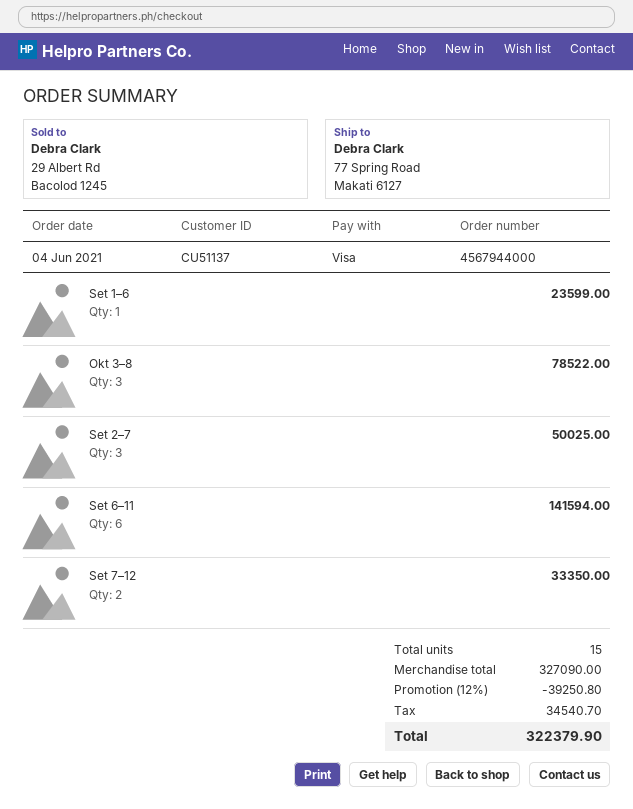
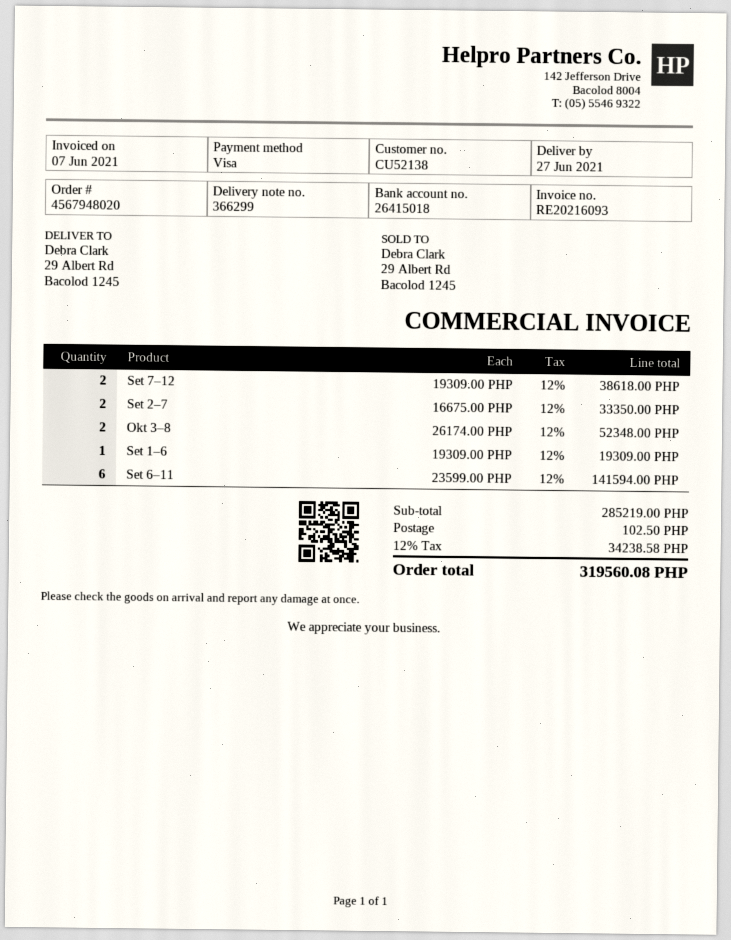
order number: 4567944000 -> 4567948020
customer number: CU51137 -> CU52138
ship to: 77 Spring Road, Makati 6127 -> 29 Albert Rd, Bacolod 1245
Set 1–6: 1 for 23599.00 -> 1 for 19309.00
Okt 3–8: 3 for 78522.00 -> 2 for 52348.00
Set 2–7: 3 for 50025.00 -> 2 for 33350.00
Set 7–12: 2 for 33350.00 -> 2 for 38618.00
subtotal: 327090.00 -> 285219.00
discount: 12% = 39250.80 -> none
shipping: none -> 102.50
tax: 34540.70 -> 34238.58
total: 322379.90 -> 319560.08

